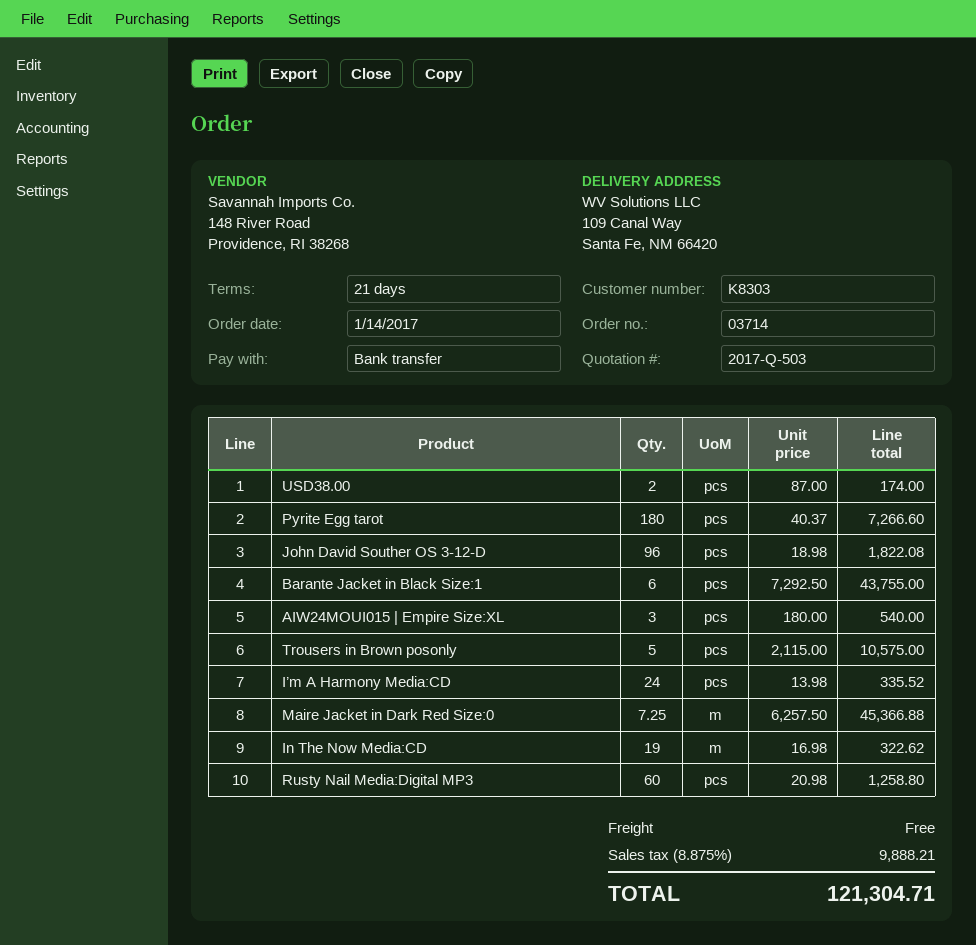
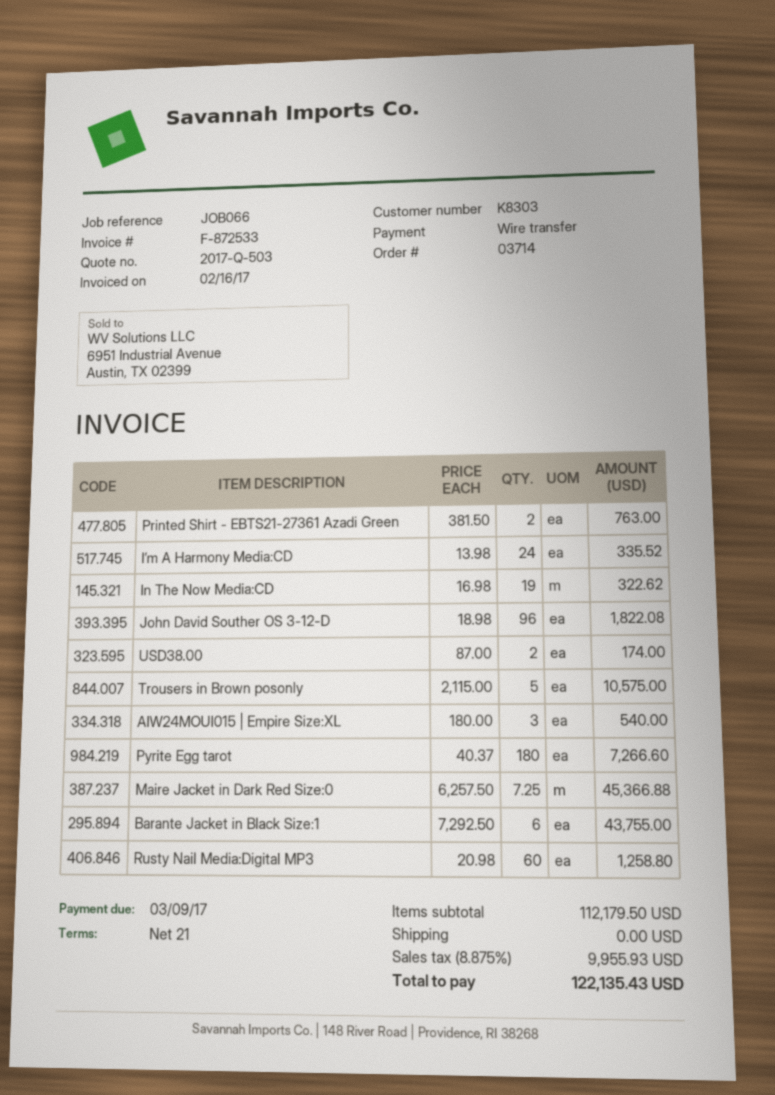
Printed Shirt - EBTS21-27361 Azadi Green: none -> 2 x 381.50 = 763.00
tax: 8.875% = 9888.21 -> 8.875% = 9955.93
total: 121304.71 -> 122135.43

